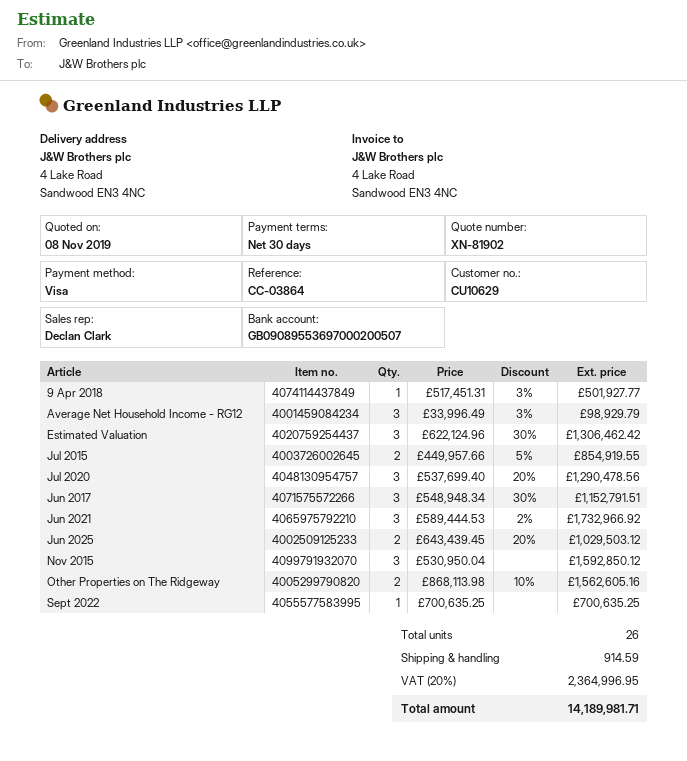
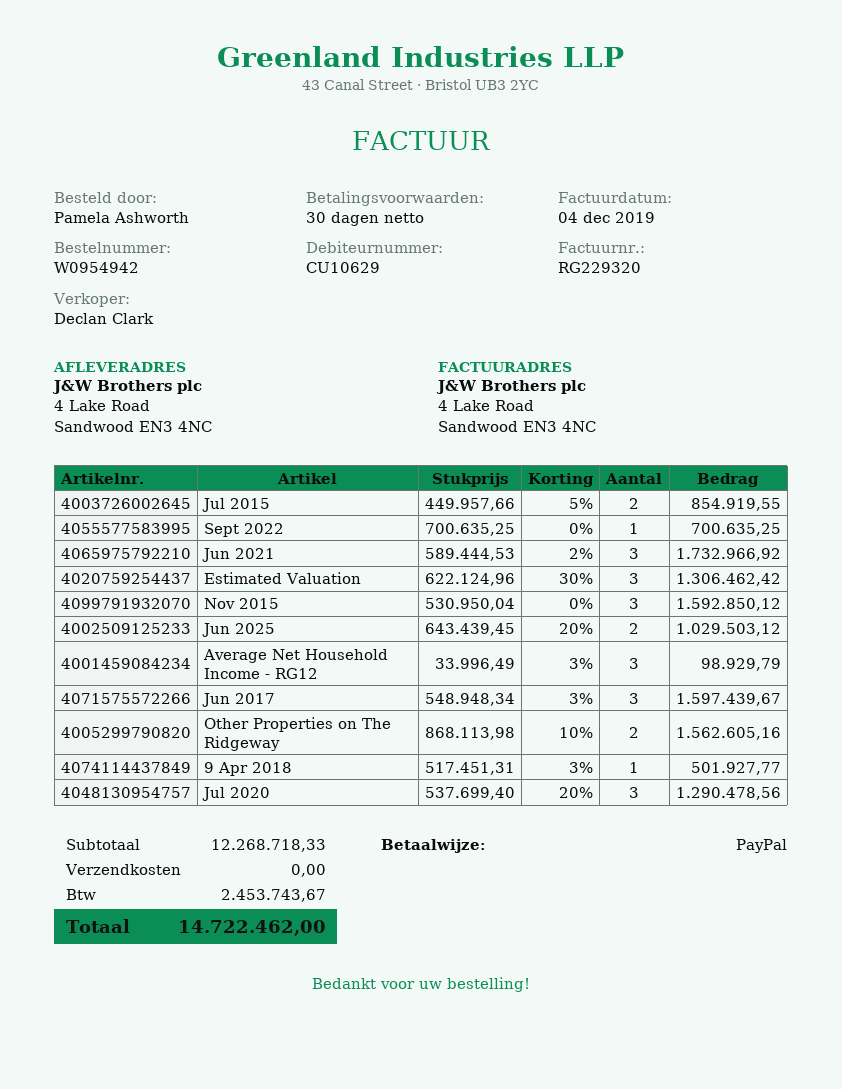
payment method: Visa -> PayPal
Jun 2017: 3 x 548948.34 - 30% = 1152791.51 -> 3 x 548948.34 - 3% = 1597439.67
shipping: 914.59 -> 0.00
tax: 2364996.95 -> 2453743.67
total: 14189981.71 -> 14722462.00

